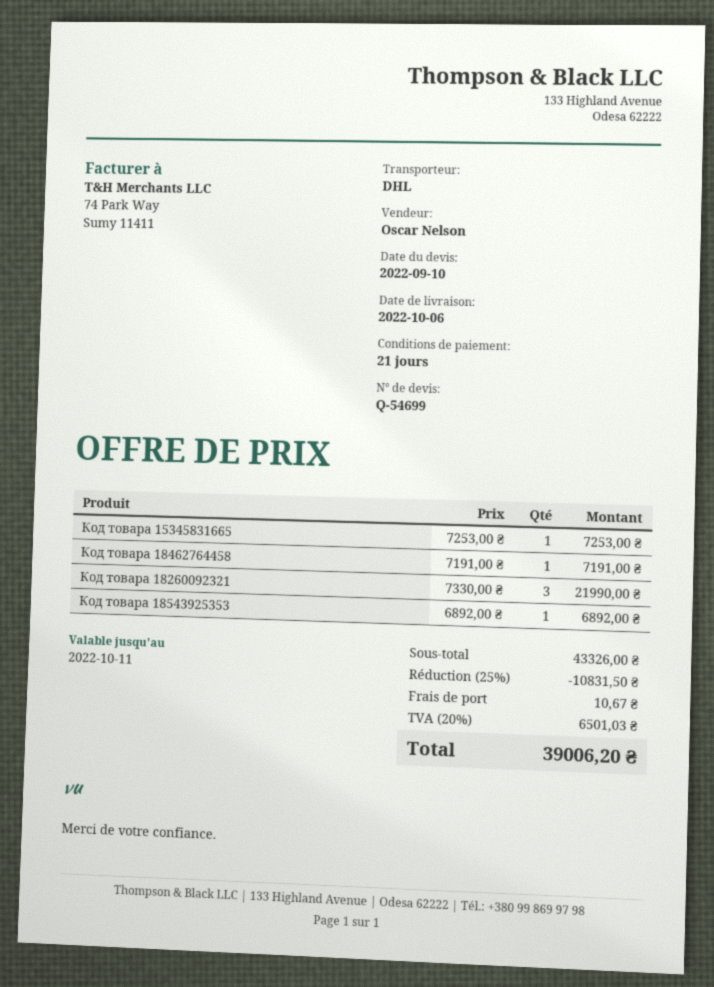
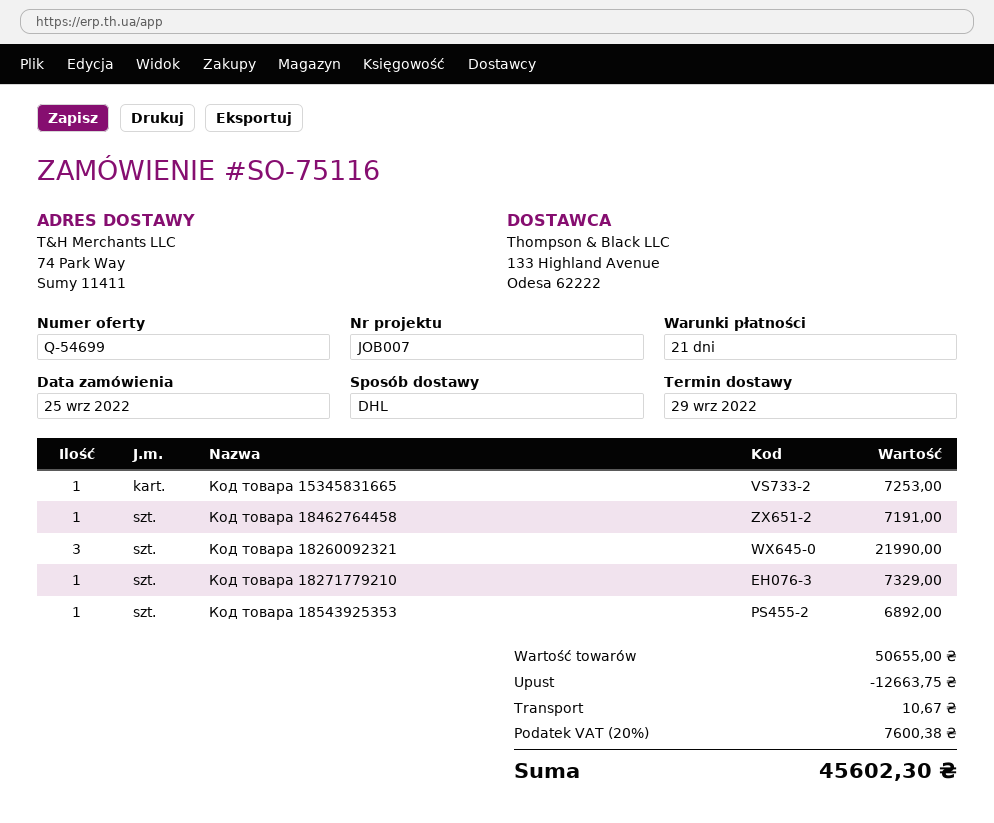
delivery date: 2022-10-06 -> 2022-09-29
Код товара 18271779210: none -> 1 for 7329.00
subtotal: 43326.00 -> 50655.00
discount: 10831.50 -> 12663.75
tax: 20% = 6501.03 -> 20% = 7600.38
total: 39006.20 -> 45602.30

